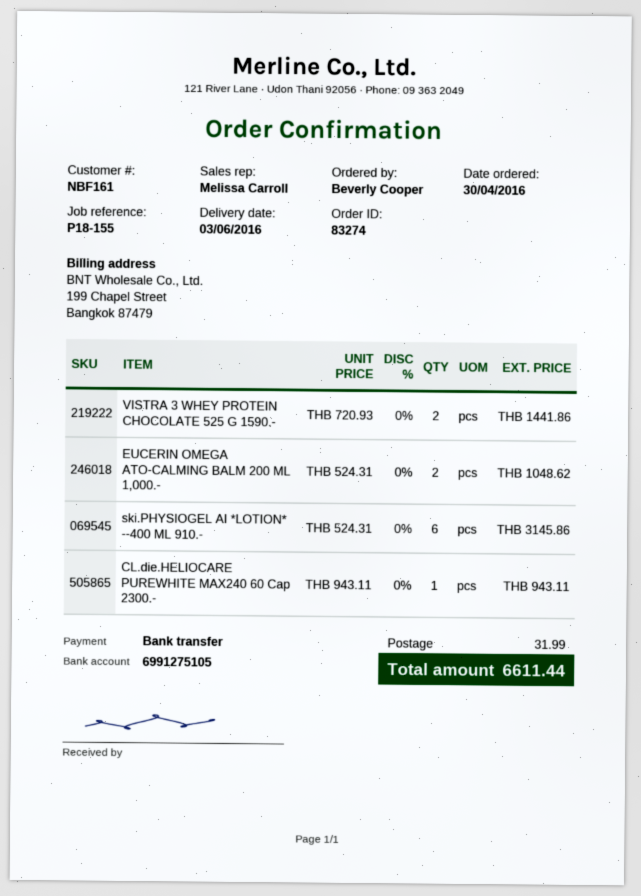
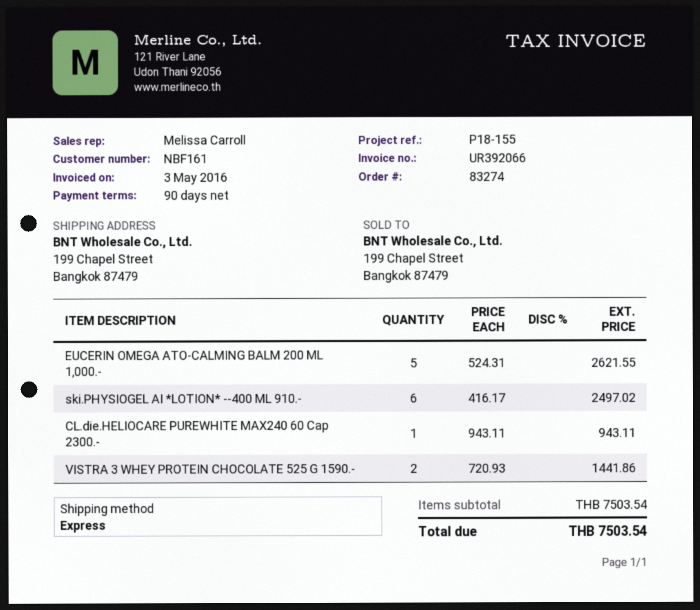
EUCERIN OMEGA ATO-CALMING BALM 200 ML 1,000.-: 2 x 524.31 = 1048.62 -> 5 x 524.31 = 2621.55
ski.PHYSIOGEL AI *LOTION* --400 ML 910.-: 6 x 524.31 = 3145.86 -> 6 x 416.17 = 2497.02
shipping: 31.99 -> none
total: 6611.44 -> 7503.54

